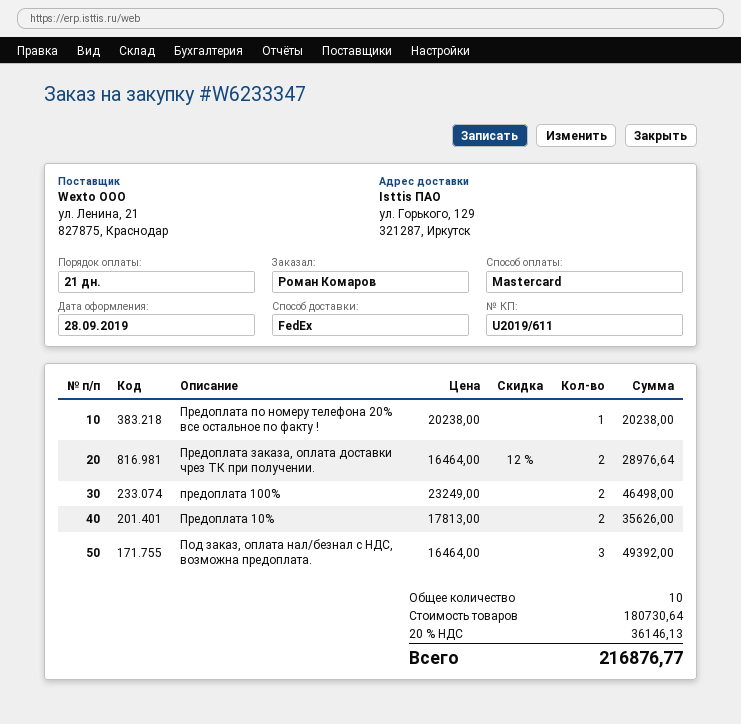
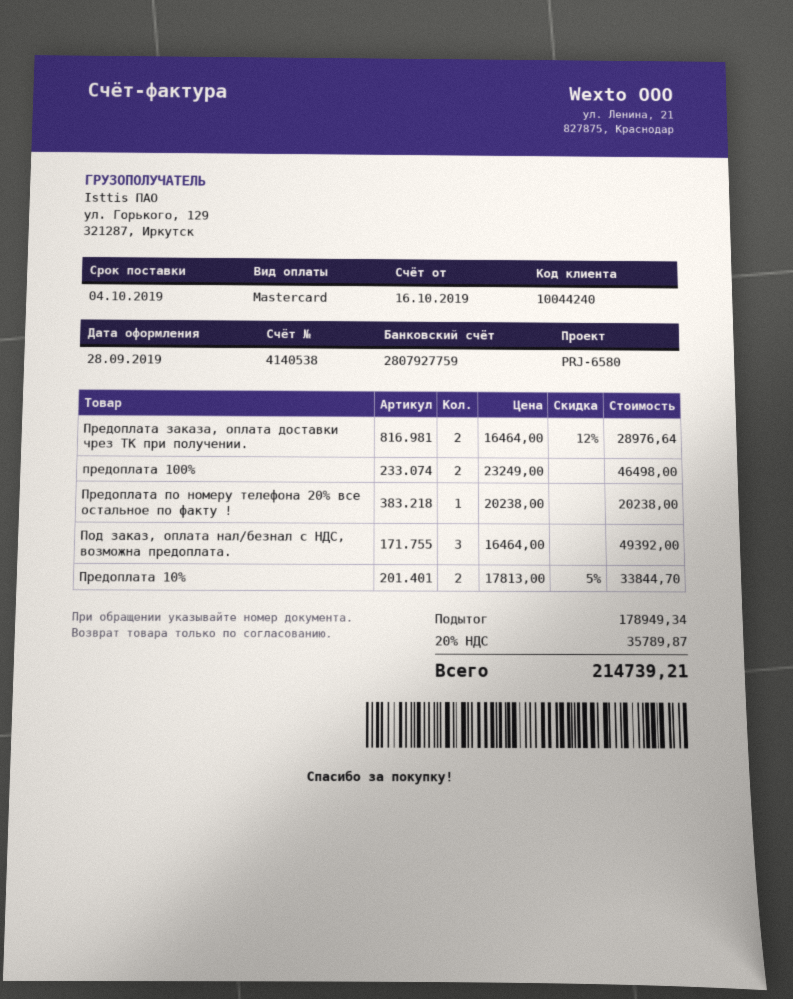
Предоплата 10%: 2 x 17813.00 = 35626.00 -> 2 x 17813.00 - 5% = 33844.70
subtotal: 180730.64 -> 178949.34
tax: 20% = 36146.13 -> 20% = 35789.87
total: 216876.77 -> 214739.21

